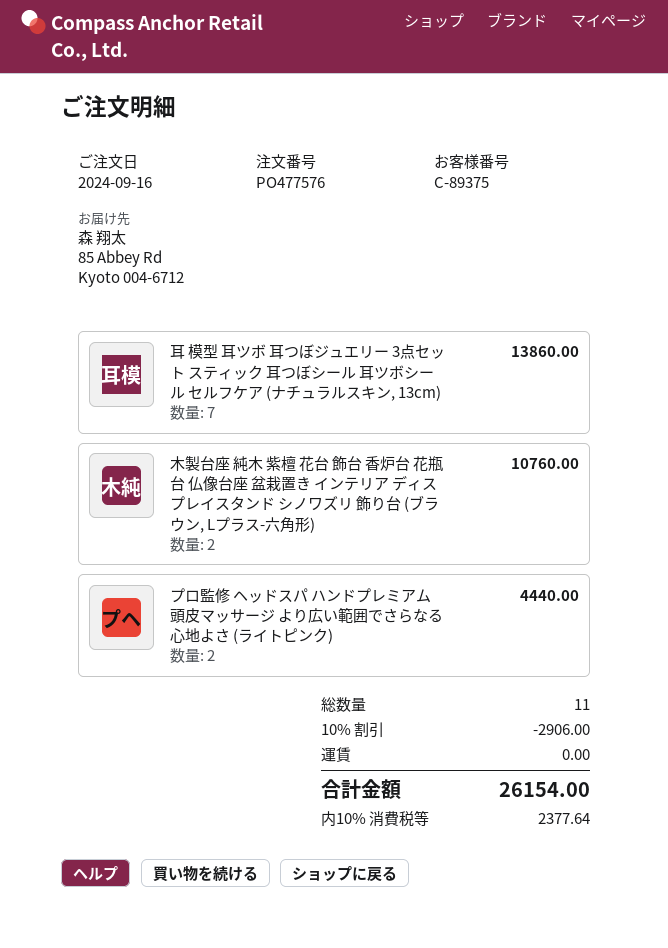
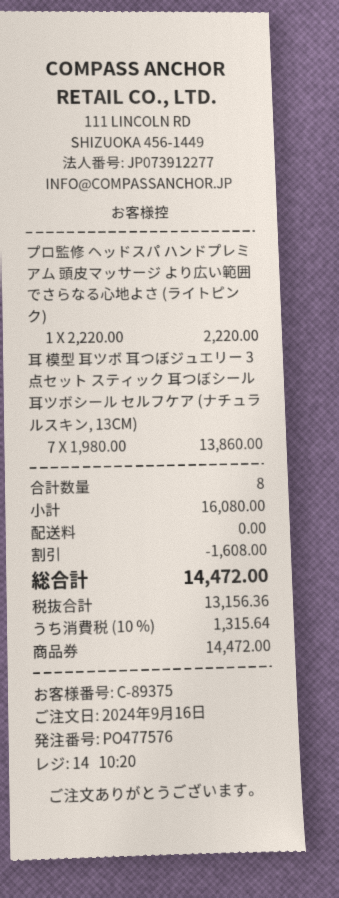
木製台座 純木 紫檀 花台 飾台 香炉台 花瓶台 仏像台座 盆栽置き インテリア ディスプレイスタンド シノワズリ 飾り台 (ブラウン, Lプラス-六角形): 2 for 10760.00 -> none
プロ監修 ヘッドスパ ハンドプレミアム 頭皮マッサージ より広い範囲でさらなる心地よさ (ライトピンク): 2 for 4440.00 -> 1 for 2220.00
total quantity: 11 -> 8
discount: 2906.00 -> 1608.00
tax: 10% = 2377.64 -> 10% = 1315.64
total: 26154.00 -> 14472.00

